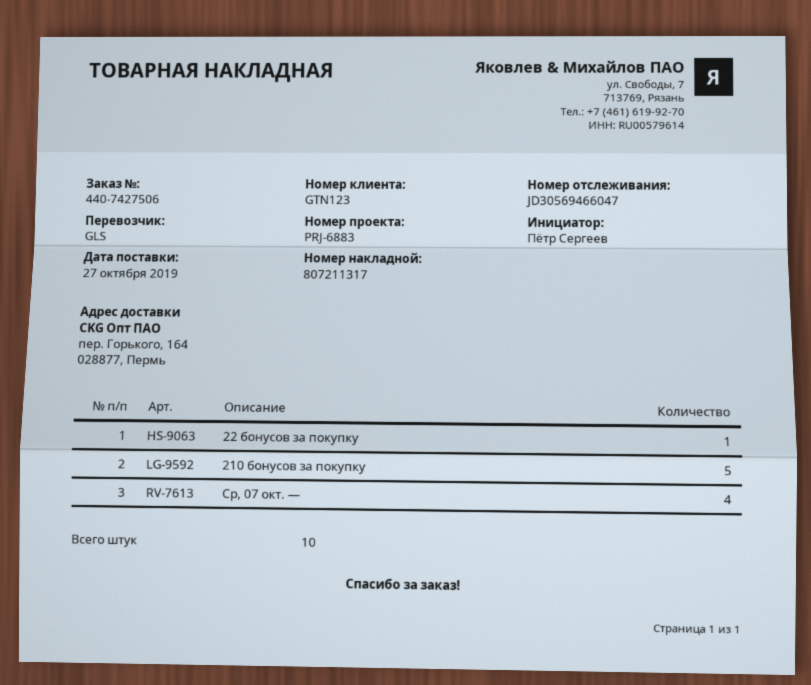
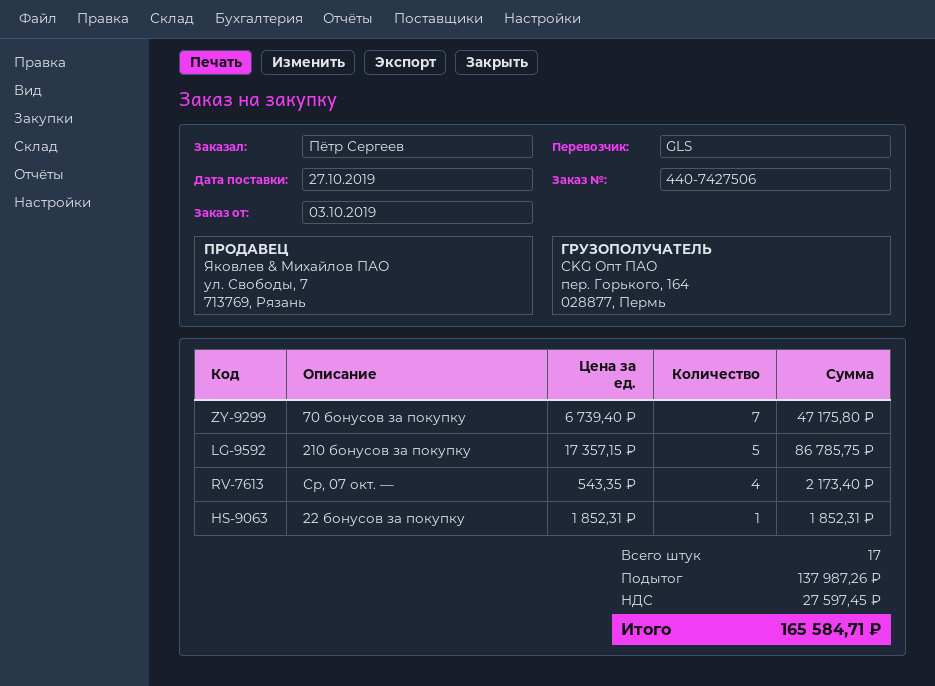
70 бонусов за покупку: none -> 7
total quantity: 10 -> 17

